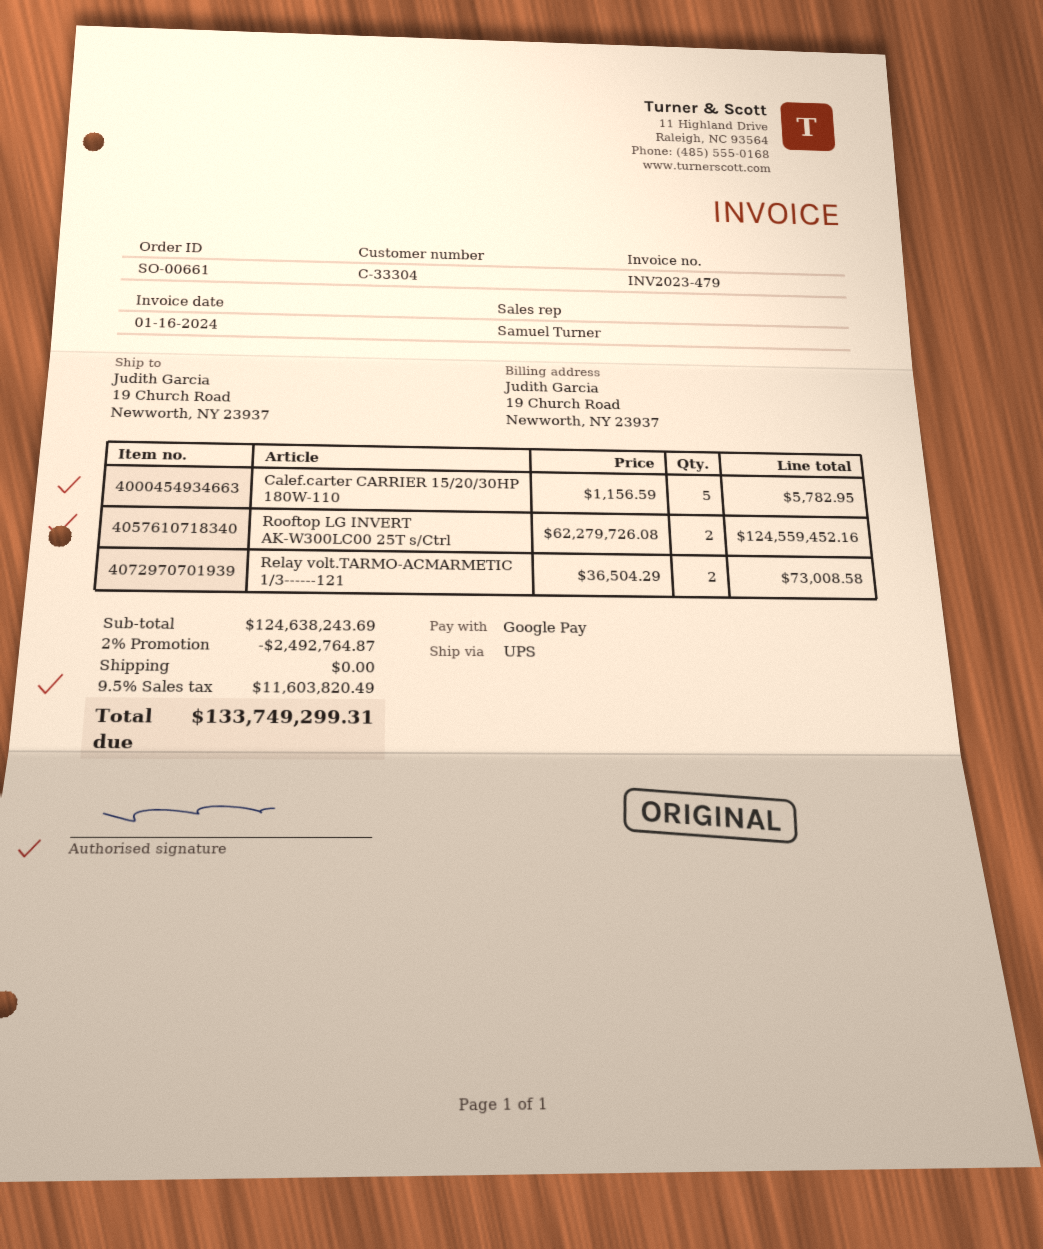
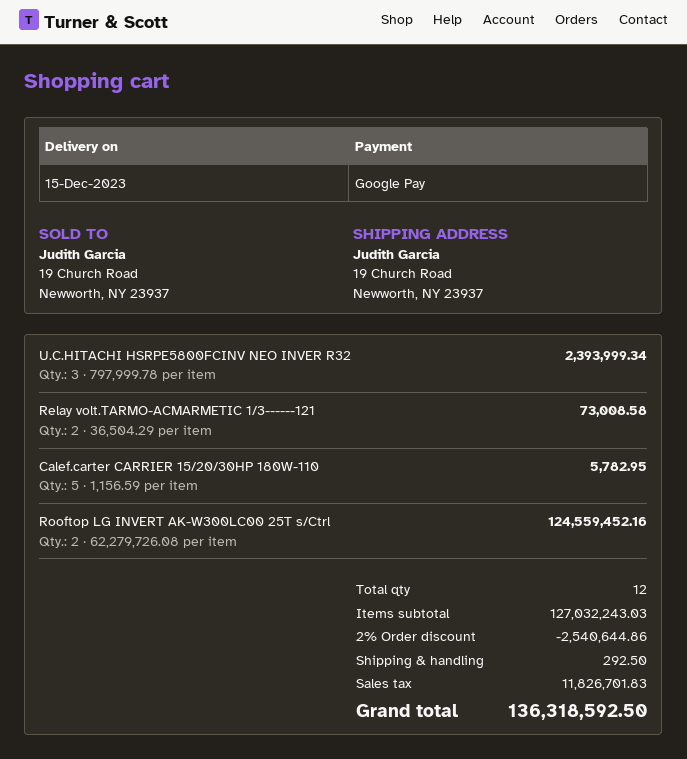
U.C.HITACHI HSRPE5800FCINV NEO INVER R32: none -> 3 x 797999.78 = 2393999.34
subtotal: 124638243.69 -> 127032243.03
discount: 2% = 2492764.87 -> 2% = 2540644.86
shipping: 0.00 -> 292.50
tax: 11603820.49 -> 11826701.83
total: 133749299.31 -> 136318592.50

